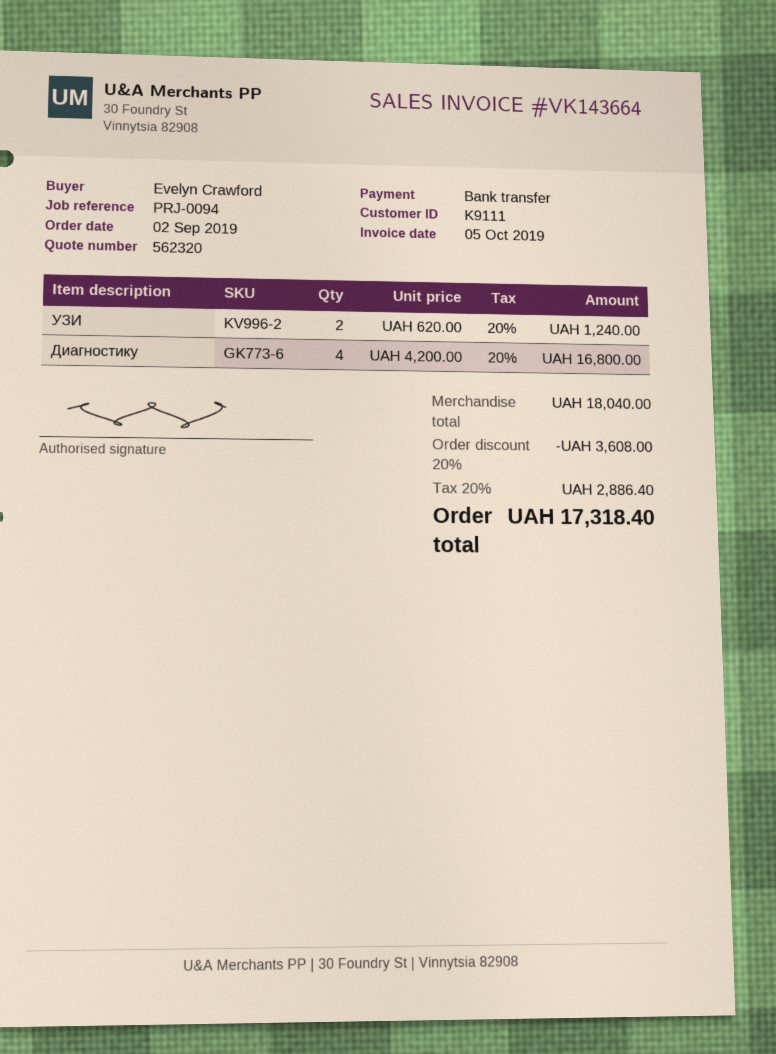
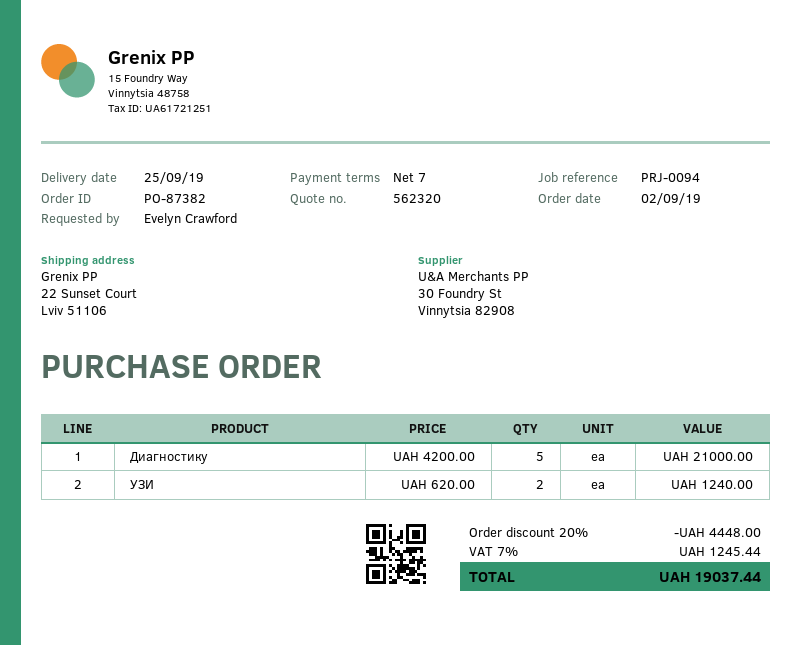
Диагностику: 4 x 4200.00 = 16800.00 -> 5 x 4200.00 = 21000.00
discount: 20% = 3608.00 -> 20% = 4448.00
tax: 20% = 2886.40 -> 7% = 1245.44
total: 17318.40 -> 19037.44

